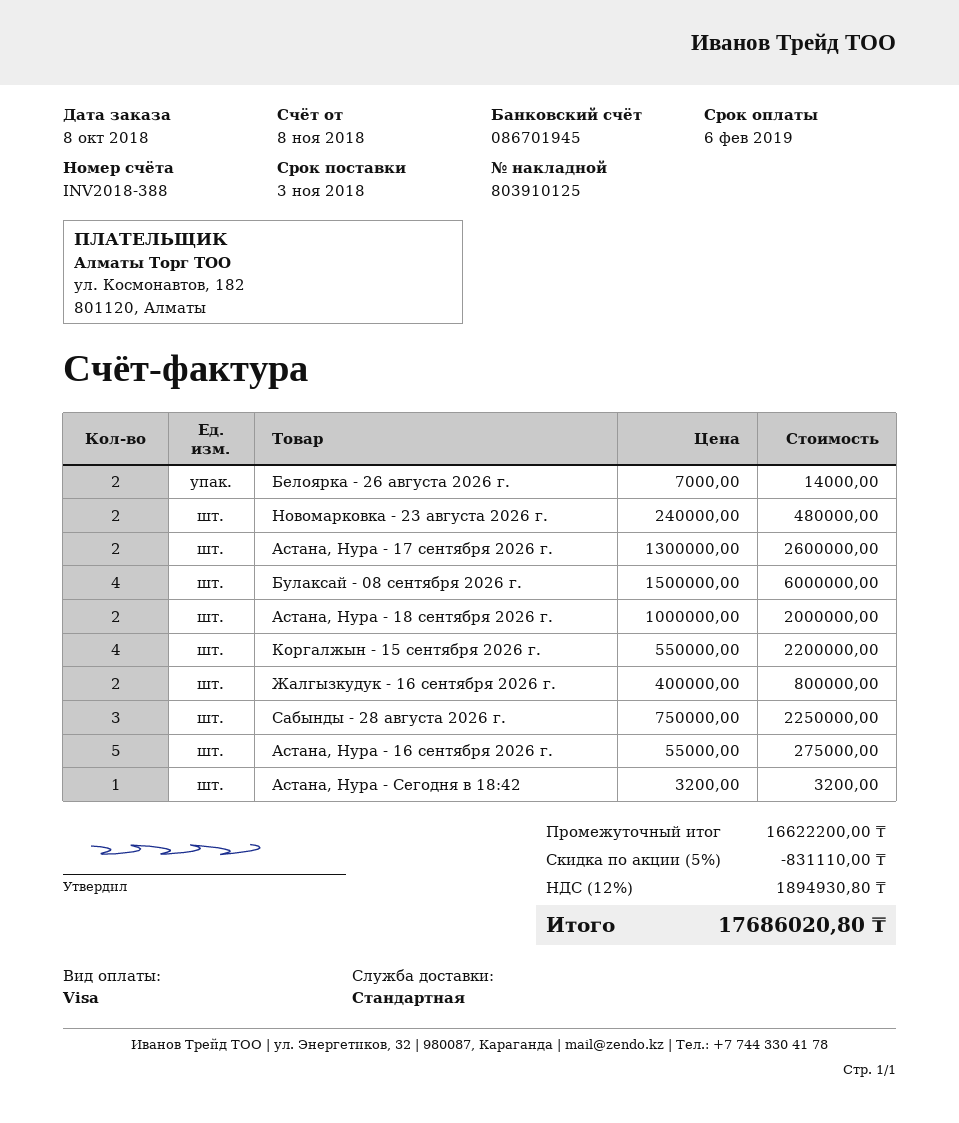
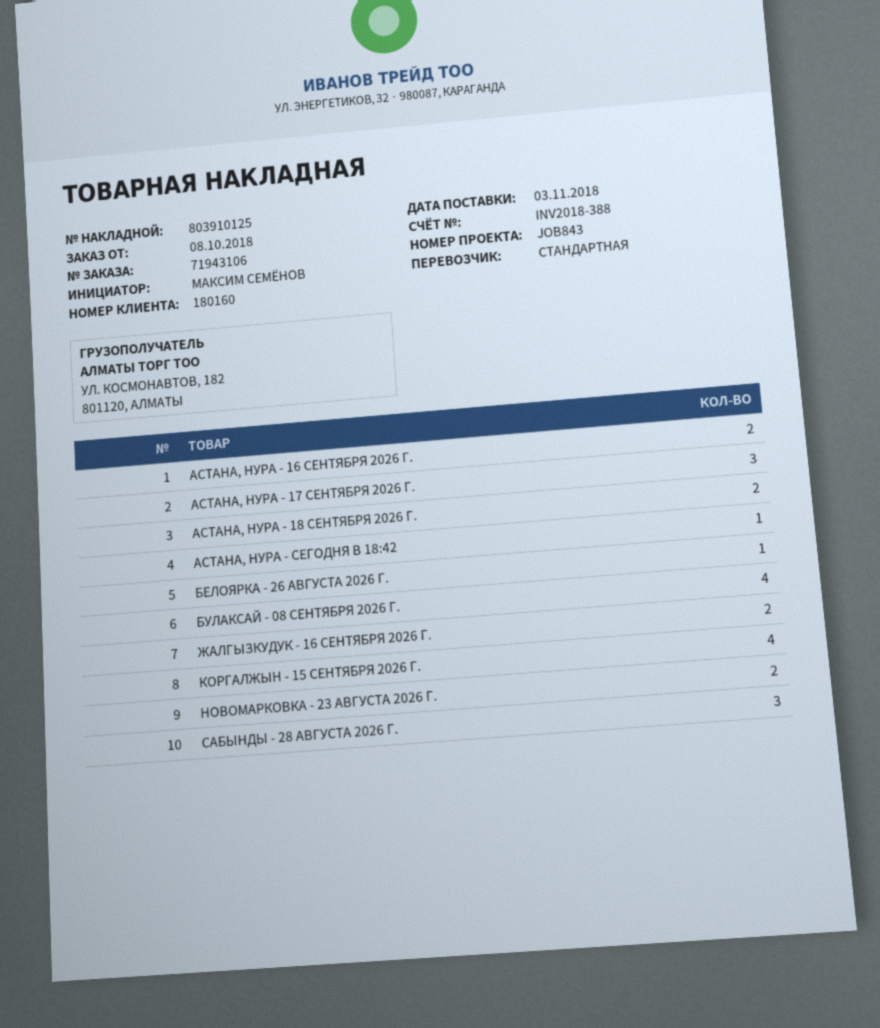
Белоярка - 26 августа 2026 г.: 2 -> 1
Астана, Нура - 17 сентября 2026 г.: 2 -> 3
Астана, Нура - 16 сентября 2026 г.: 5 -> 2

